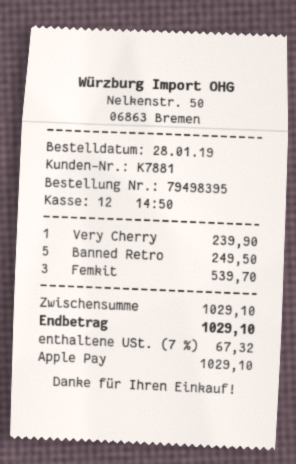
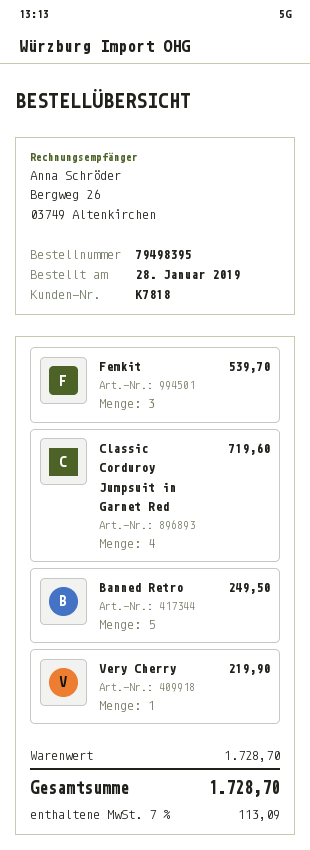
customer number: K7881 -> K7818
Very Cherry: 1 for 239.90 -> 1 for 219.90
Classic Corduroy Jumpsuit in Garnet Red: none -> 4 for 719.60
subtotal: 1029.10 -> 1728.70
tax: 7% = 67.32 -> 7% = 113.09
total: 1029.10 -> 1728.70

